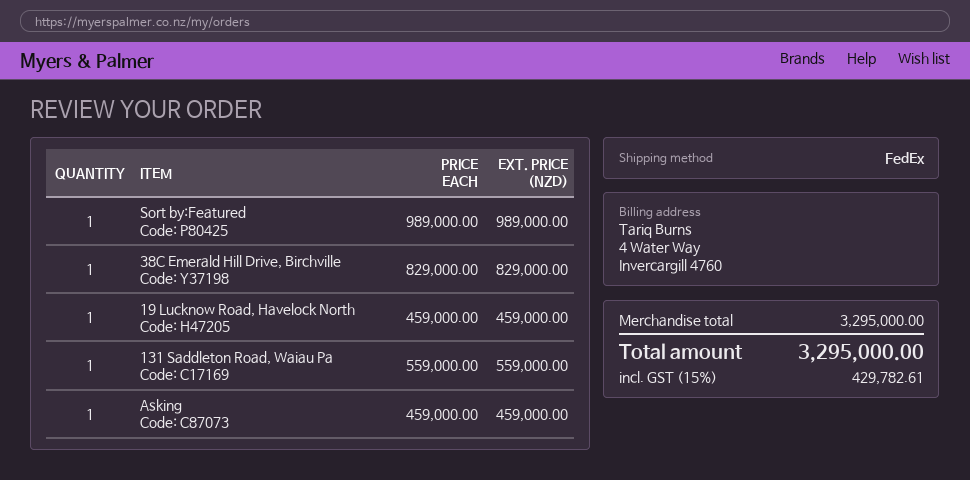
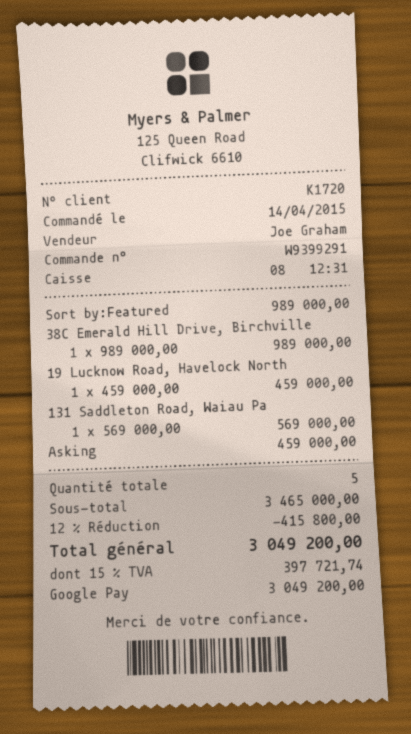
38C Emerald Hill Drive, Birchville: 1 x 829000.00 = 829000.00 -> 1 x 989000.00 = 989000.00
131 Saddleton Road, Waiau Pa: 1 x 559000.00 = 559000.00 -> 1 x 569000.00 = 569000.00
subtotal: 3295000.00 -> 3465000.00
discount: none -> 12% = 415800.00
tax: 15% = 429782.61 -> 15% = 397721.74
total: 3295000.00 -> 3049200.00

